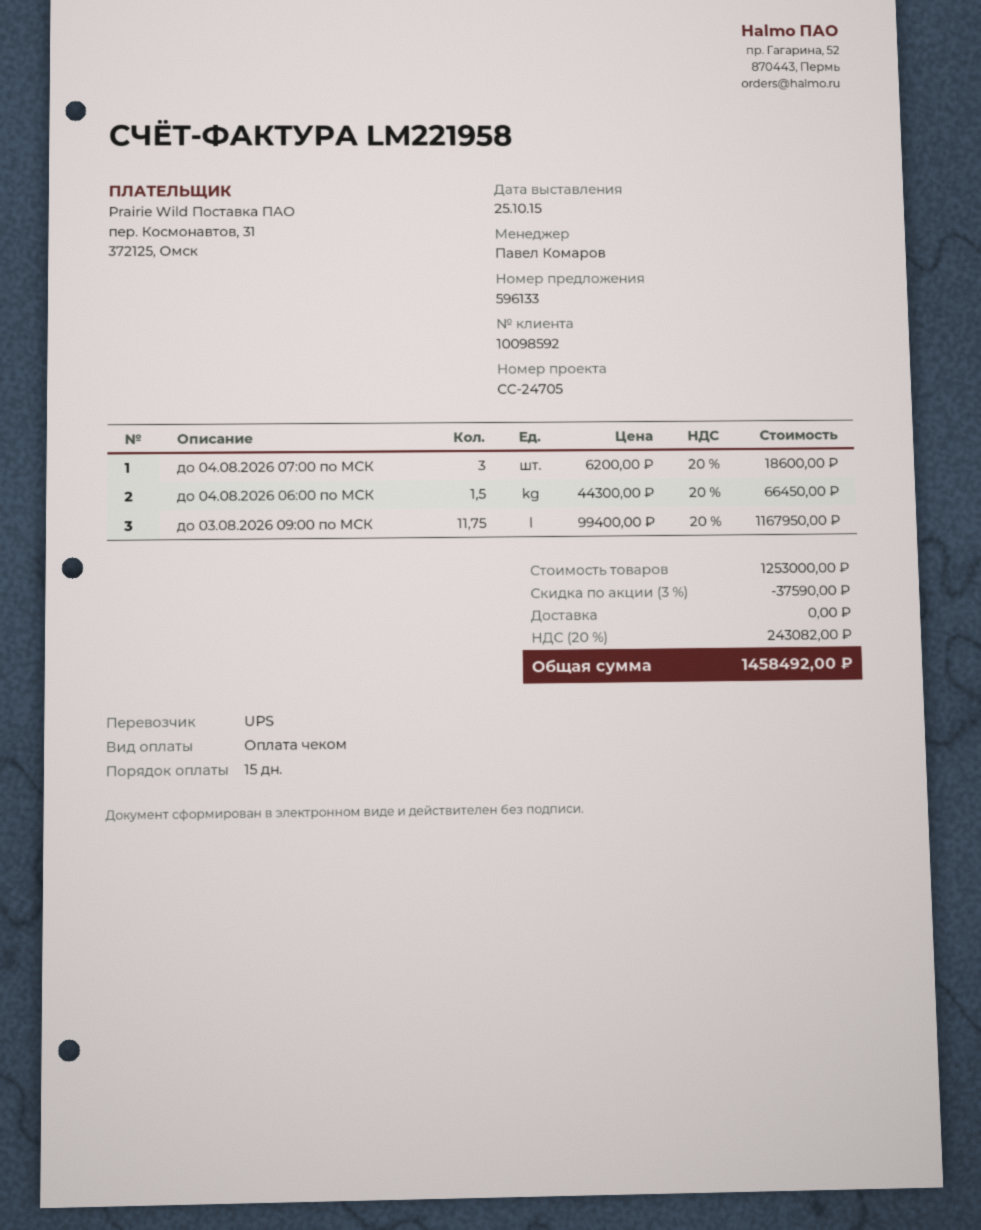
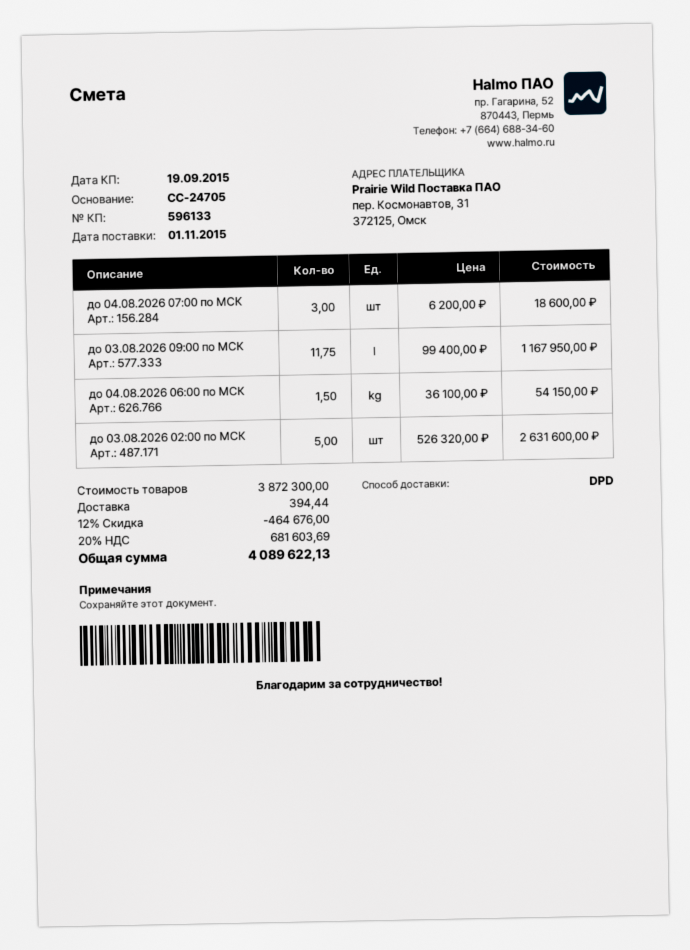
shipping method: UPS -> DPD
до 04.08.2026 06:00 по МСК: 1.5 x 44300.00 = 66450.00 -> 1.5 x 36100.00 = 54150.00
до 03.08.2026 02:00 по МСК: none -> 5 x 526320.00 = 2631600.00
subtotal: 1253000.00 -> 3872300.00
discount: 3% = 37590.00 -> 12% = 464676.00
shipping: 0.00 -> 394.44
tax: 20% = 243082.00 -> 20% = 681603.69
total: 1458492.00 -> 4089622.13

